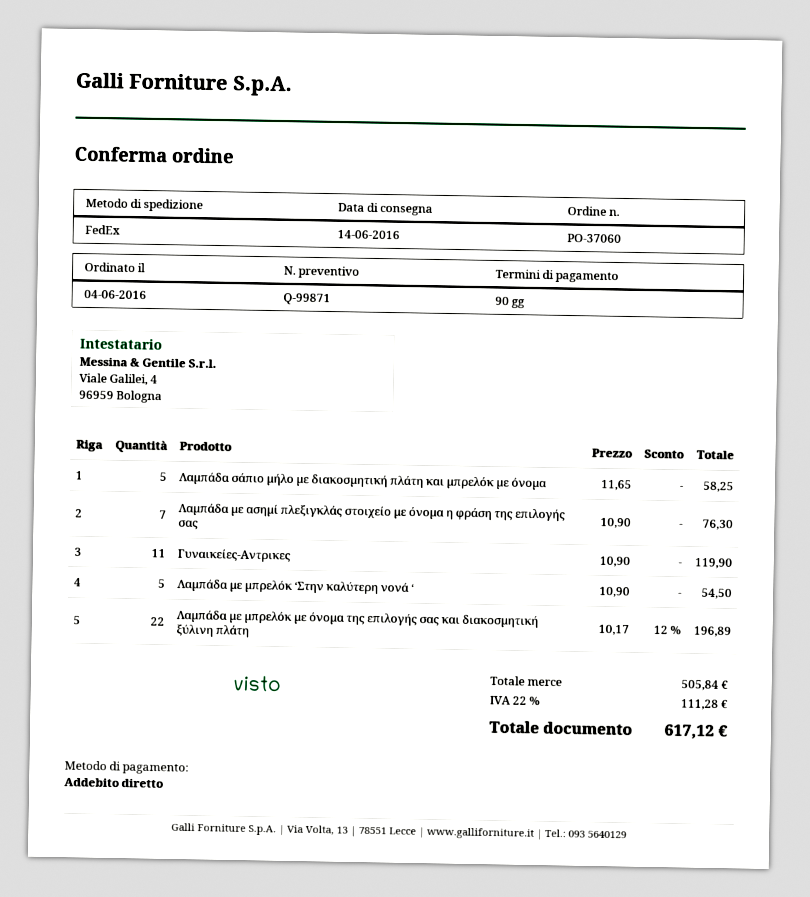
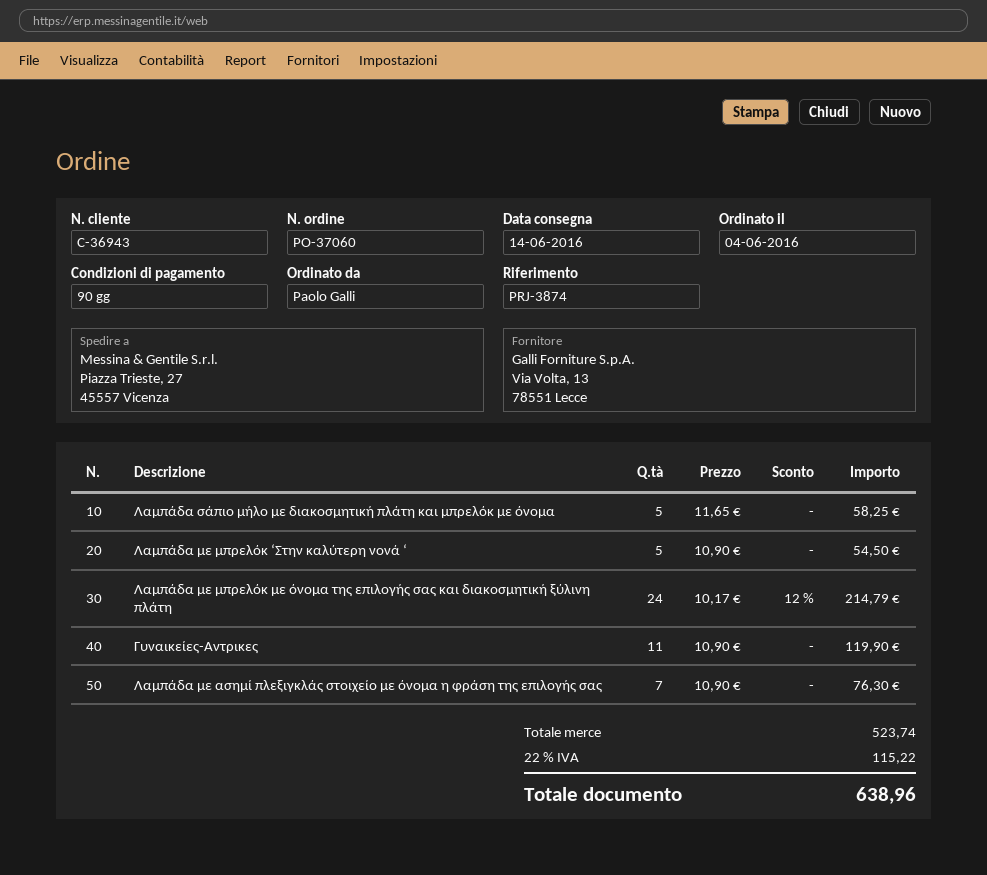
Λαμπάδα με μπρελόκ με όνομα της επιλογής σας και διακοσμητική ξύλινη πλάτη: 22 x 10.17 - 12% = 196.89 -> 24 x 10.17 - 12% = 214.79
subtotal: 505.84 -> 523.74
tax: 22% = 111.28 -> 22% = 115.22
total: 617.12 -> 638.96

